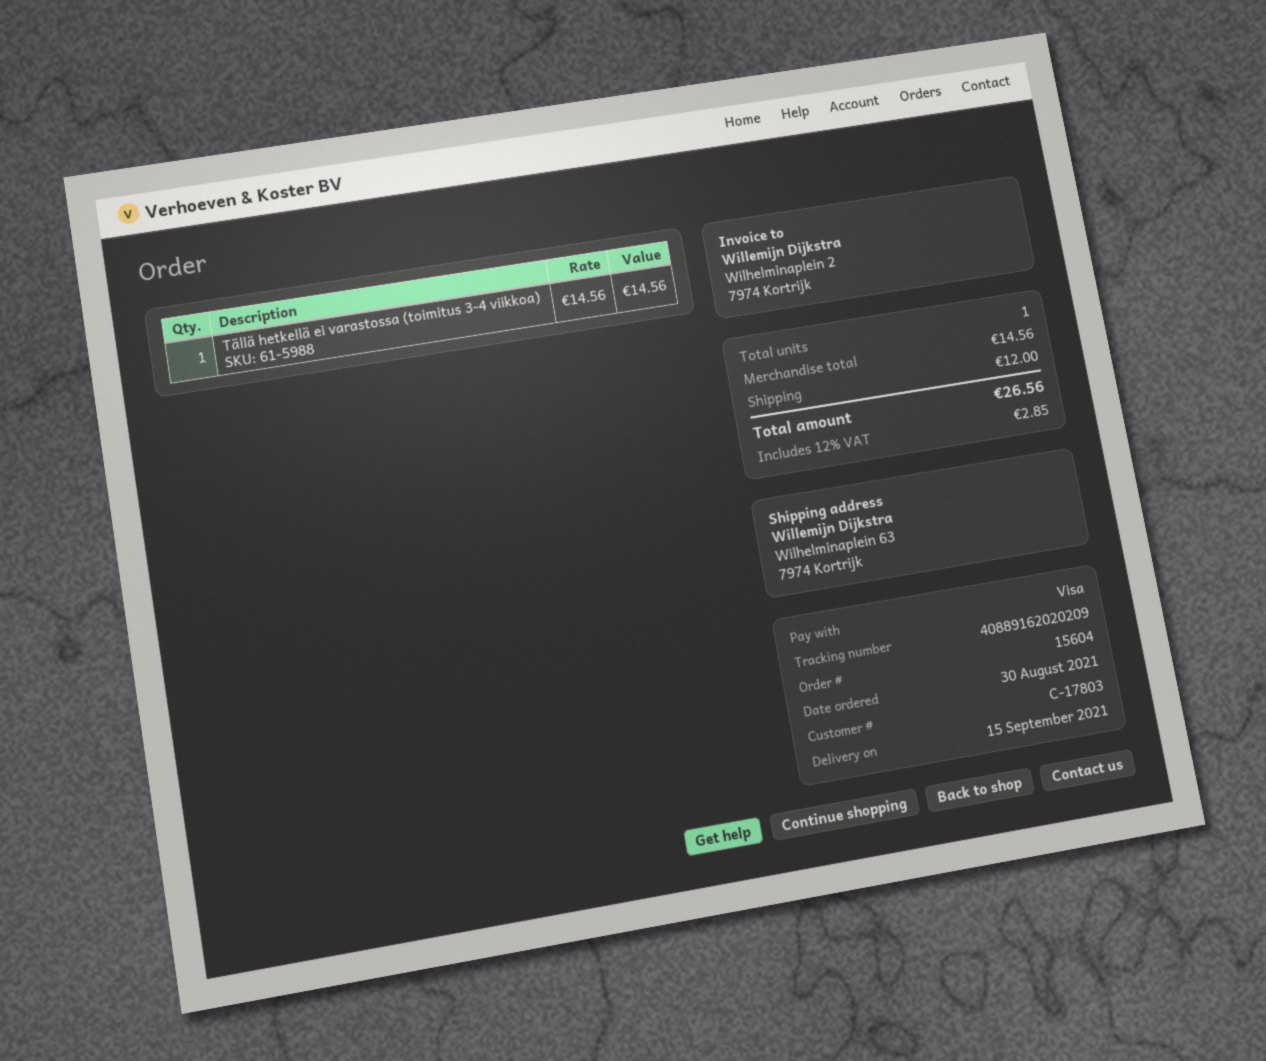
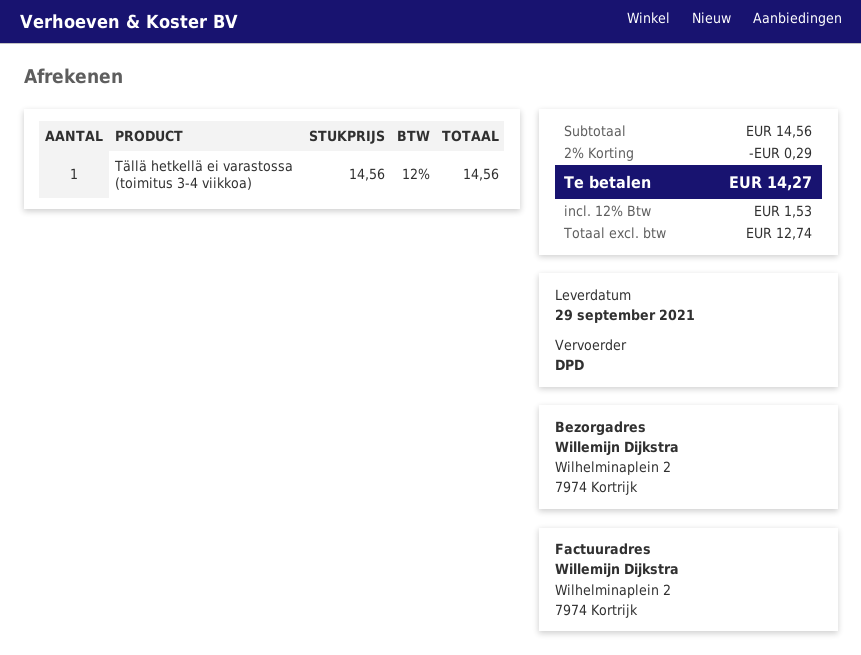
delivery date: 2021-09-15 -> 2021-09-29
ship to: Wilhelminaplein 63, 7974 Kortrijk -> Wilhelminaplein 2, 7974 Kortrijk
discount: none -> 2% = 0.29
shipping: 12.00 -> none
tax: 12% = 2.85 -> 12% = 1.53
total: 26.56 -> 14.27

